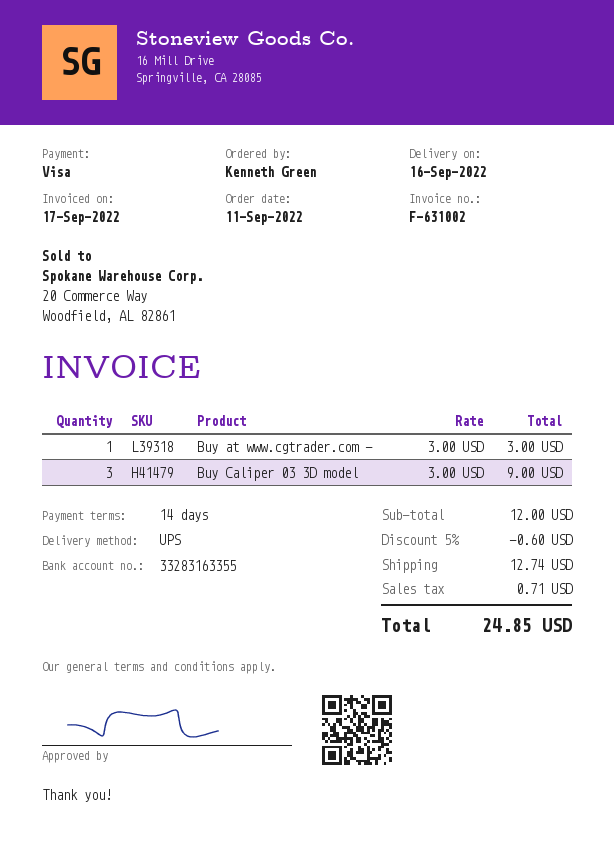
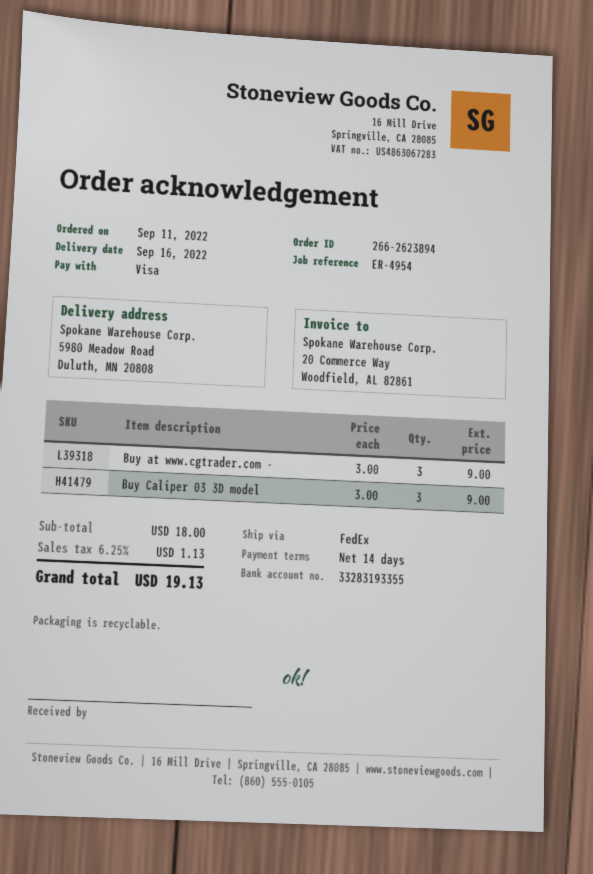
bank account: 33283163355 -> 33283193355
shipping method: UPS -> FedEx
Buy at www.cgtrader.com -: 1 x 3.00 = 3.00 -> 3 x 3.00 = 9.00
subtotal: 12.00 -> 18.00
discount: 5% = 0.60 -> none
shipping: 12.74 -> none
tax: 0.71 -> 1.13
total: 24.85 -> 19.13

